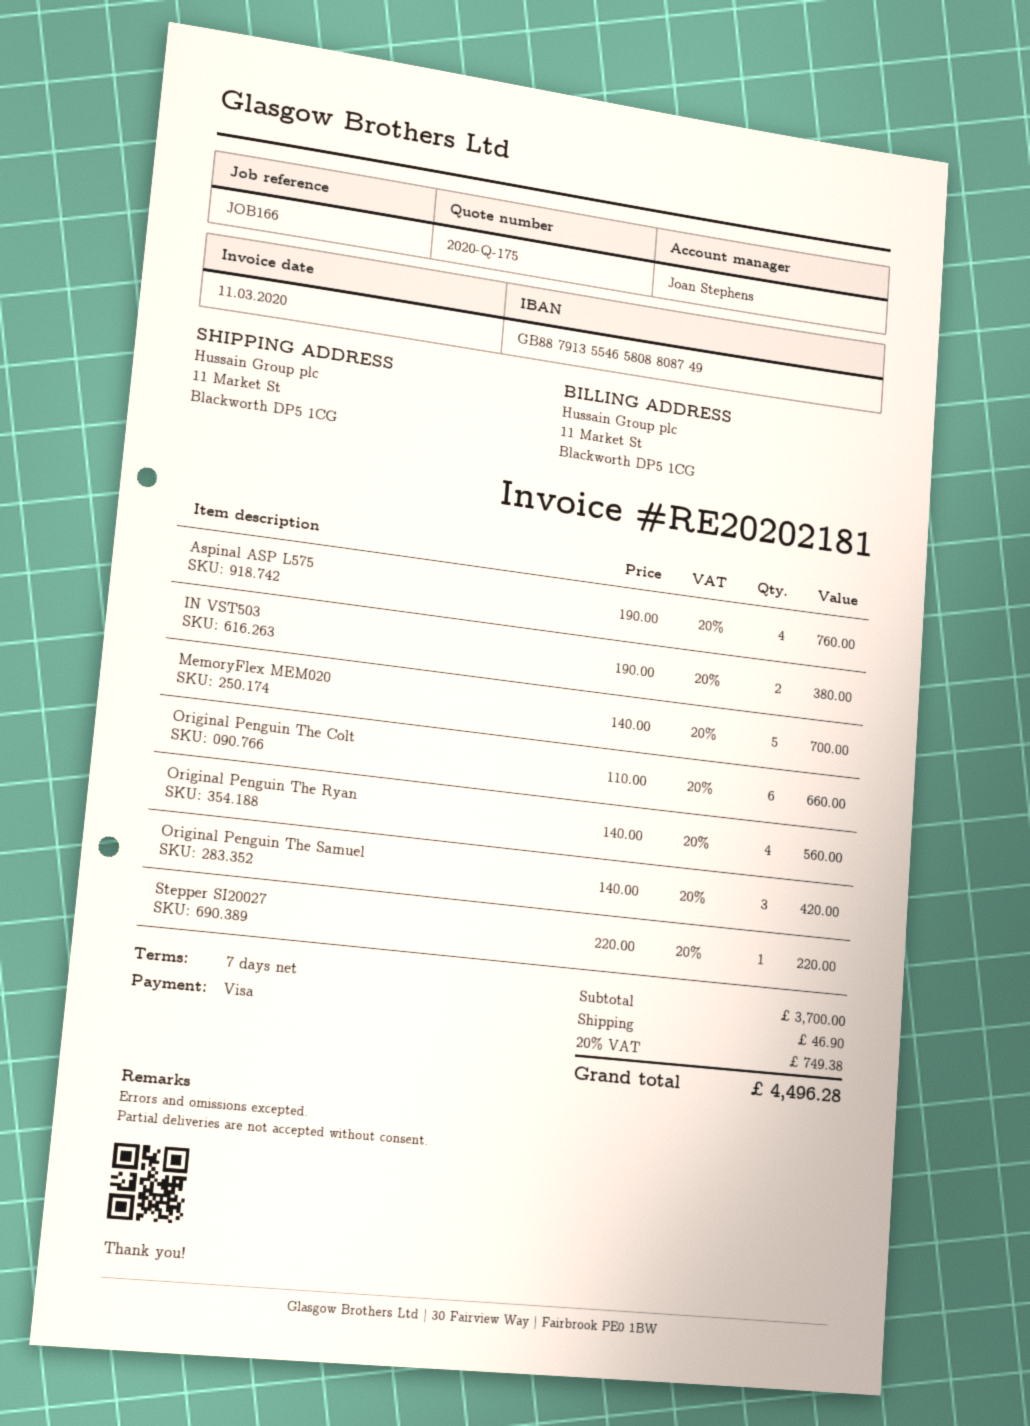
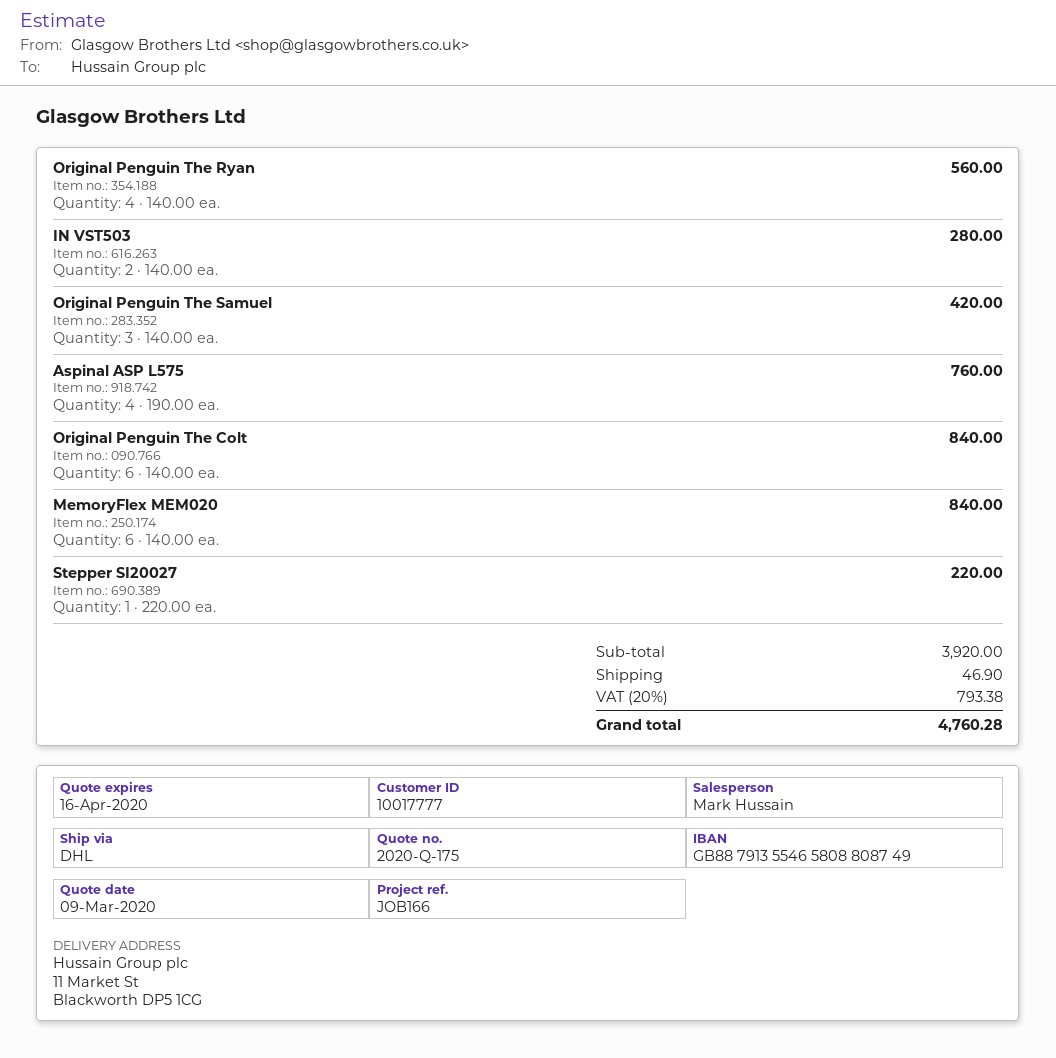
sales rep: Joan Stephens -> Mark Hussain
IN VST503: 2 x 190.00 = 380.00 -> 2 x 140.00 = 280.00
MemoryFlex MEM020: 5 x 140.00 = 700.00 -> 6 x 140.00 = 840.00
Original Penguin The Colt: 6 x 110.00 = 660.00 -> 6 x 140.00 = 840.00
subtotal: 3700.00 -> 3920.00
tax: 20% = 749.38 -> 20% = 793.38
total: 4496.28 -> 4760.28

